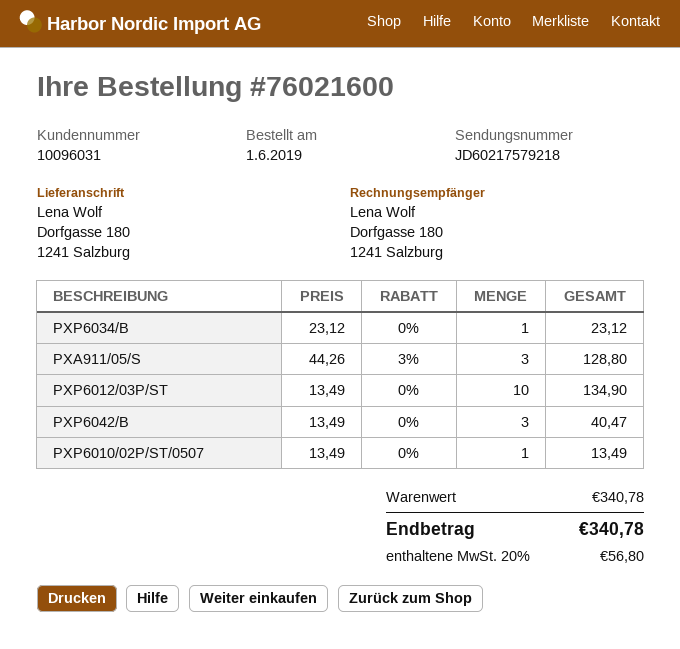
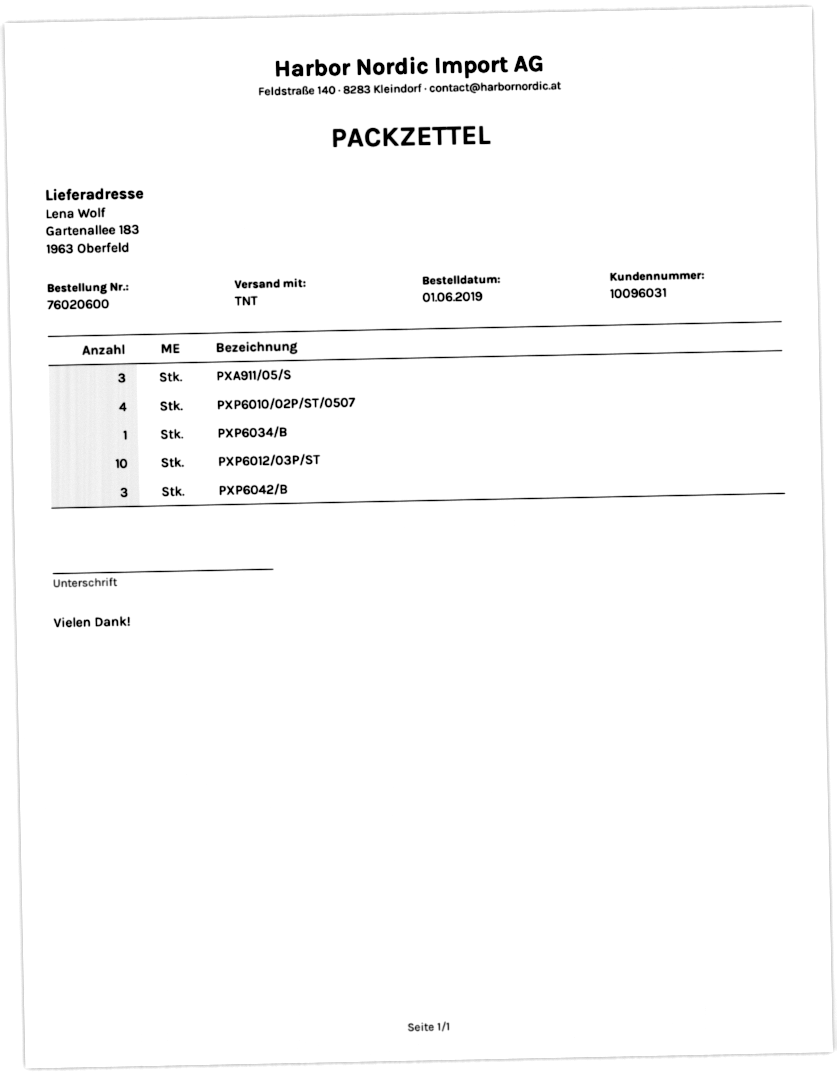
order number: 76021600 -> 76020600
ship to: Dorfgasse 180, 1241 Salzburg -> Gartenallee 183, 1963 Oberfeld
PXP6010/02P/ST/0507: 1 -> 4

